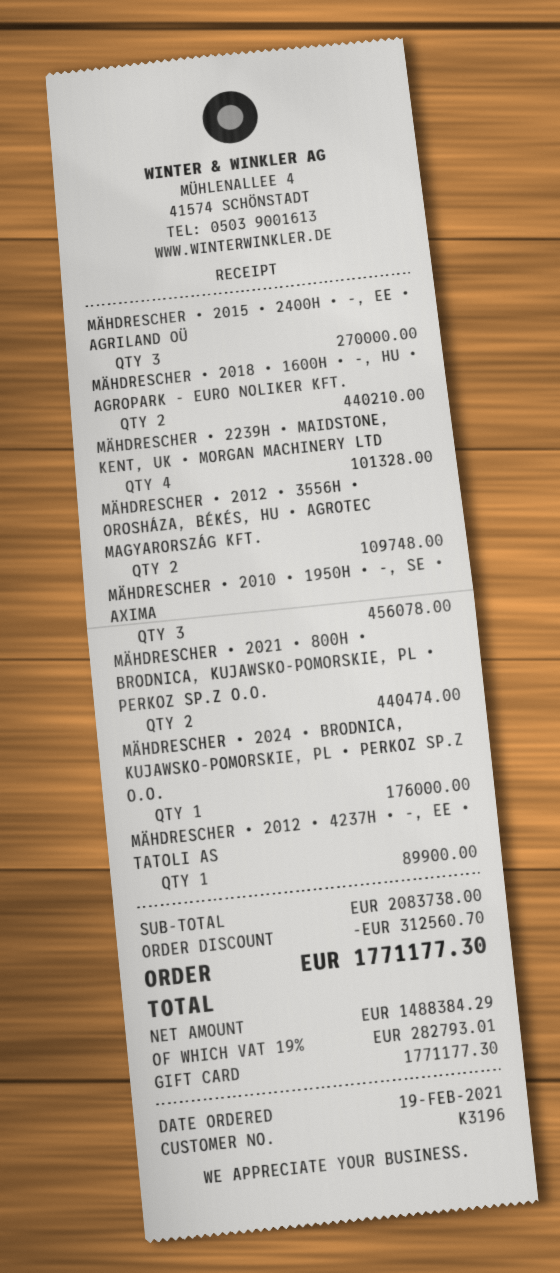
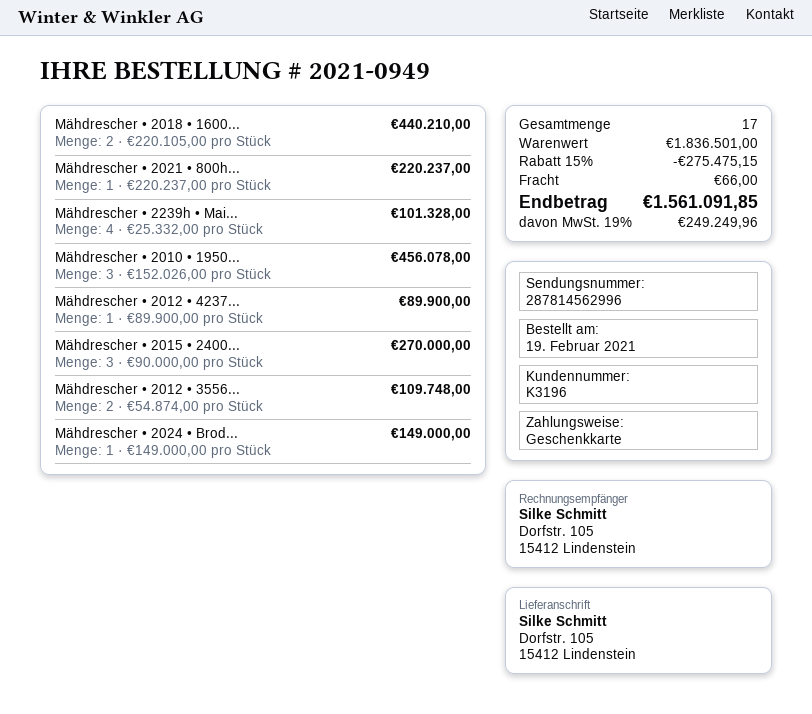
MÄHDRESCHER • 2021 • 800H • BRODNICA, KUJAWSKO-POMORSKIE, PL • PERKOZ SP.Z O.O.: 2 for 440474.00 -> 1 for 220237.00
MÄHDRESCHER • 2024 • BRODNICA, KUJAWSKO-POMORSKIE, PL • PERKOZ SP.Z O.O.: 1 for 176000.00 -> 1 for 149000.00
subtotal: 2083738.00 -> 1836501.00
discount: 312560.70 -> 275475.15
shipping: none -> 66.00
tax: 19% = 282793.01 -> 19% = 249249.96
total: 1771177.30 -> 1561091.85

